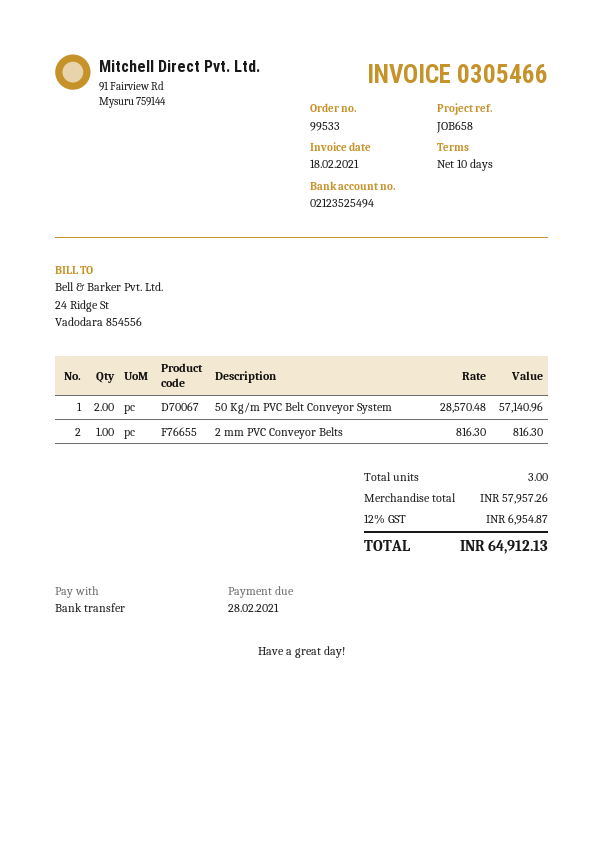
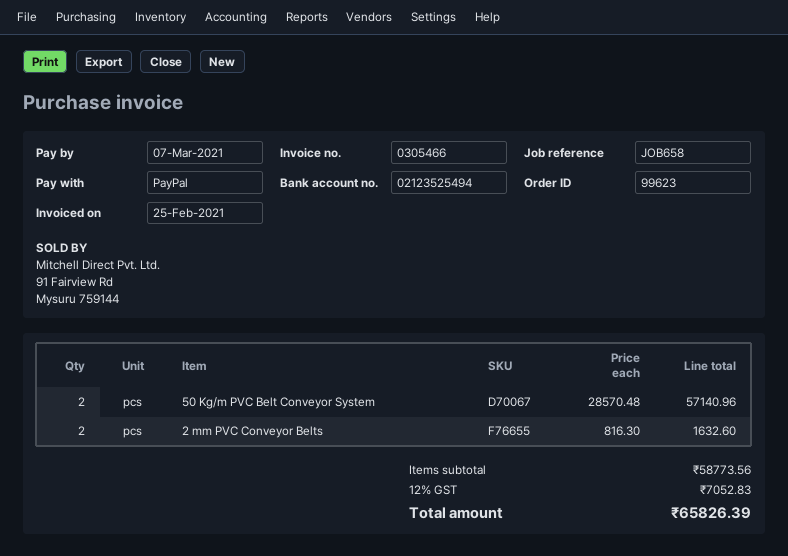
order number: 99533 -> 99623
invoice date: 2021-02-18 -> 2021-02-25
due date: 2021-02-28 -> 2021-03-07
payment method: bank transfer -> PayPal
2 mm PVC Conveyor Belts: 1 x 816.30 = 816.30 -> 2 x 816.30 = 1632.60
subtotal: 57957.26 -> 58773.56
tax: 12% = 6954.87 -> 12% = 7052.83
total: 64912.13 -> 65826.39

